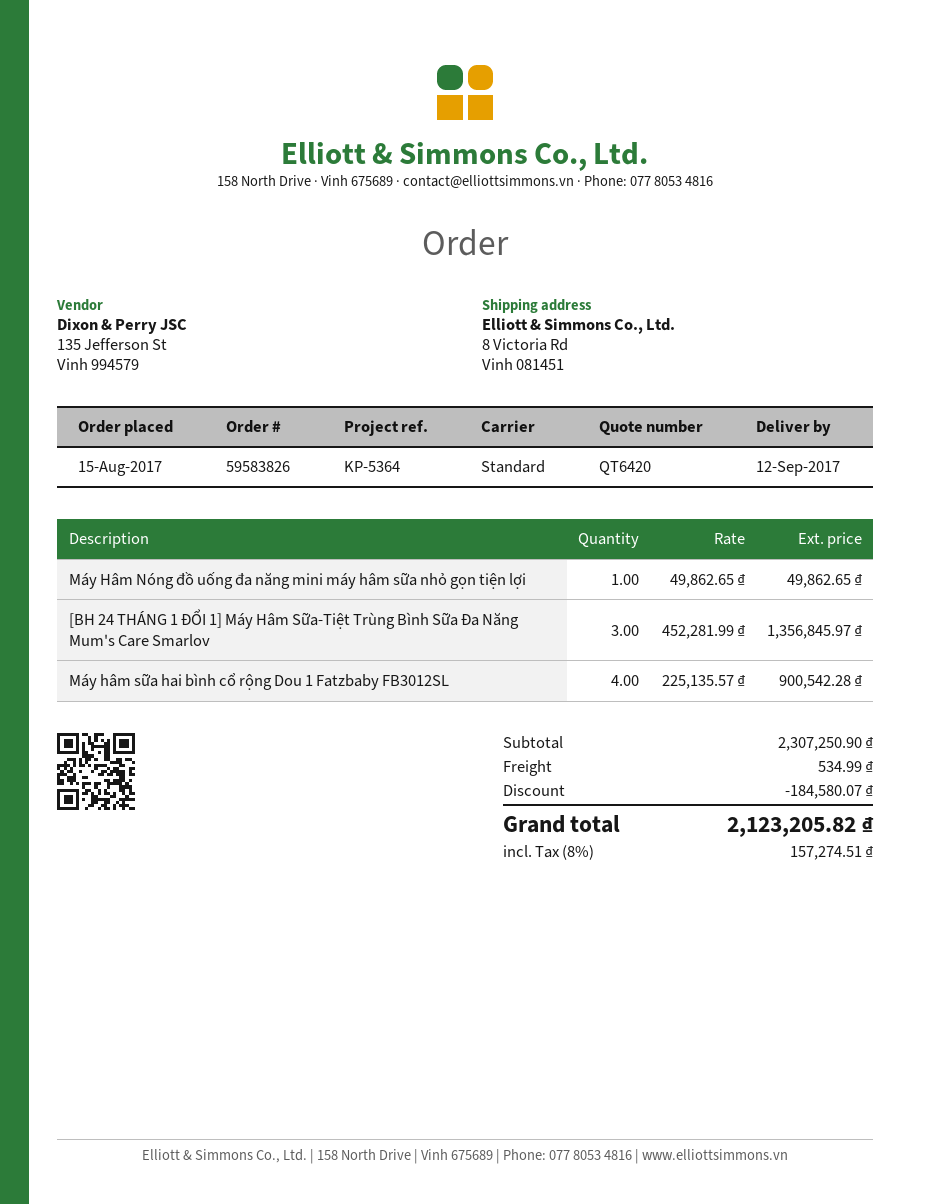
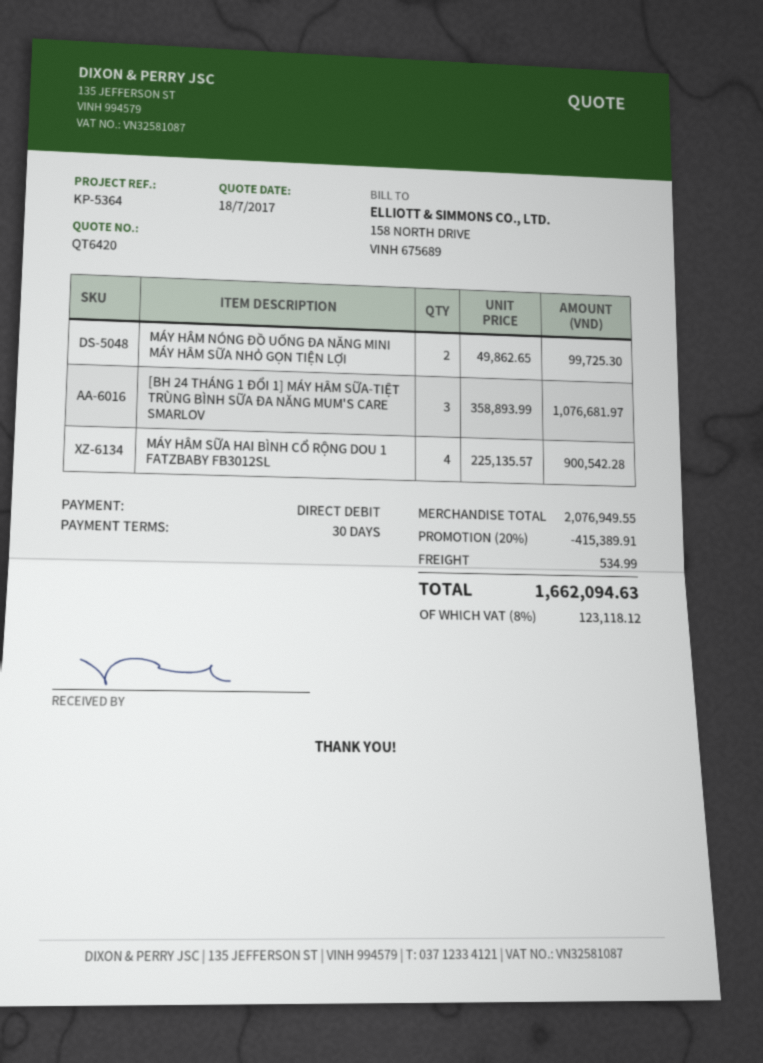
Máy Hâm Nóng đồ uống đa năng mini máy hâm sữa nhỏ gọn tiện lợi: 1 x 49862.65 = 49862.65 -> 2 x 49862.65 = 99725.30
[BH 24 THÁNG 1 ĐỔI 1] Máy Hâm Sữa-Tiệt Trùng Bình Sữa Đa Năng Mum's Care Smarlov: 3 x 452281.99 = 1356845.97 -> 3 x 358893.99 = 1076681.97
subtotal: 2307250.90 -> 2076949.55
discount: 184580.07 -> 415389.91
tax: 8% = 157274.51 -> 8% = 123118.12
total: 2123205.82 -> 1662094.63

